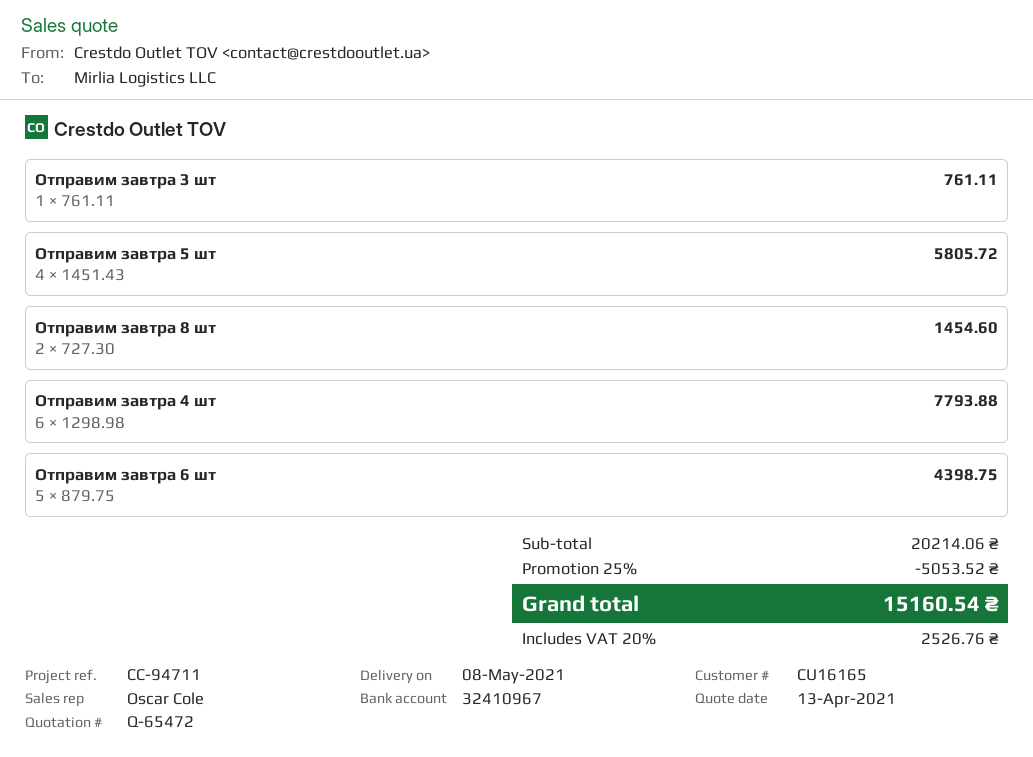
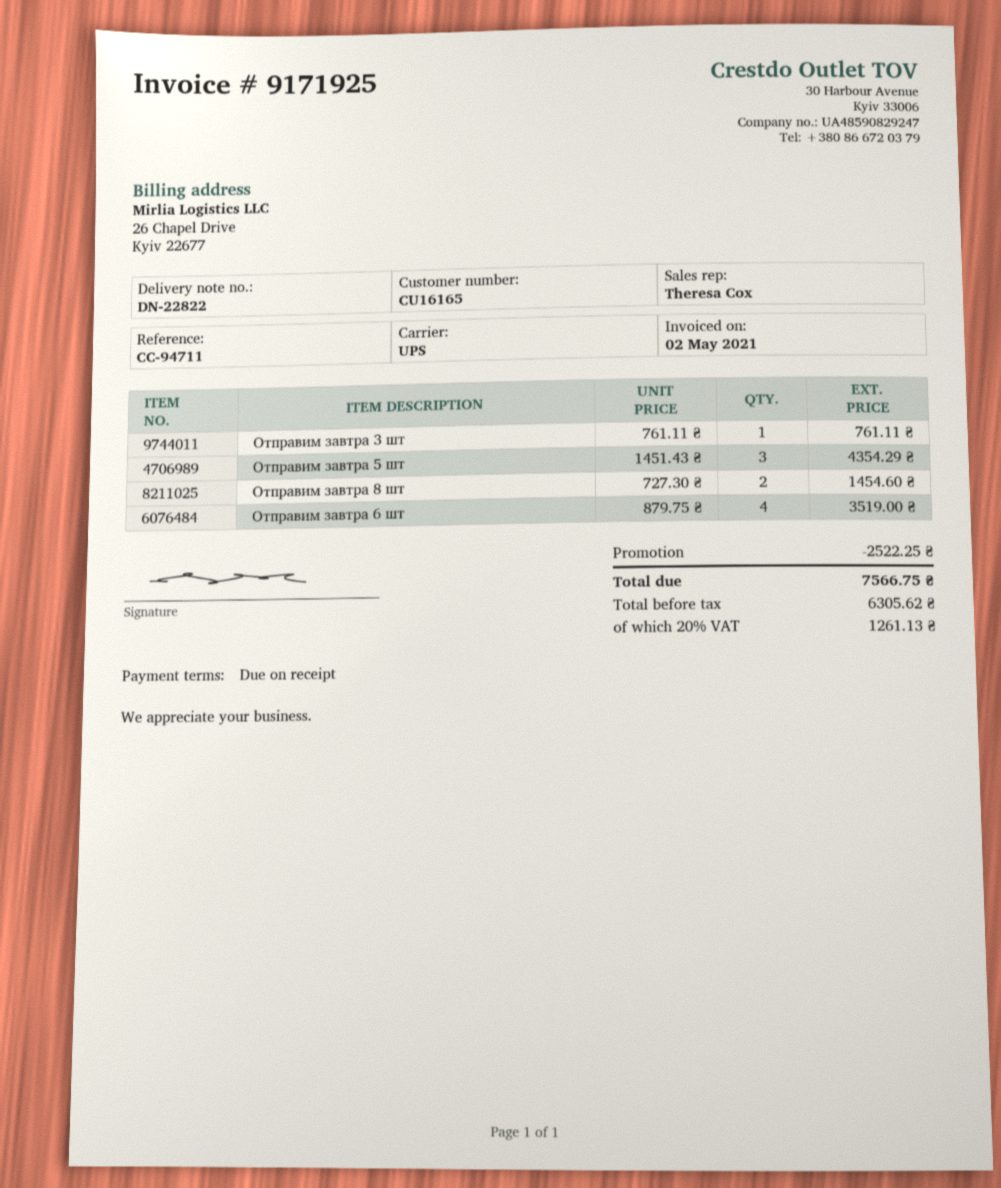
sales rep: Oscar Cole -> Theresa Cox
Отправим завтра 5 шт: 4 x 1451.43 = 5805.72 -> 3 x 1451.43 = 4354.29
Отправим завтра 4 шт: 6 x 1298.98 = 7793.88 -> none
Отправим завтра 6 шт: 5 x 879.75 = 4398.75 -> 4 x 879.75 = 3519.00
discount: 5053.52 -> 2522.25
tax: 20% = 2526.76 -> 20% = 1261.13
total: 15160.54 -> 7566.75

